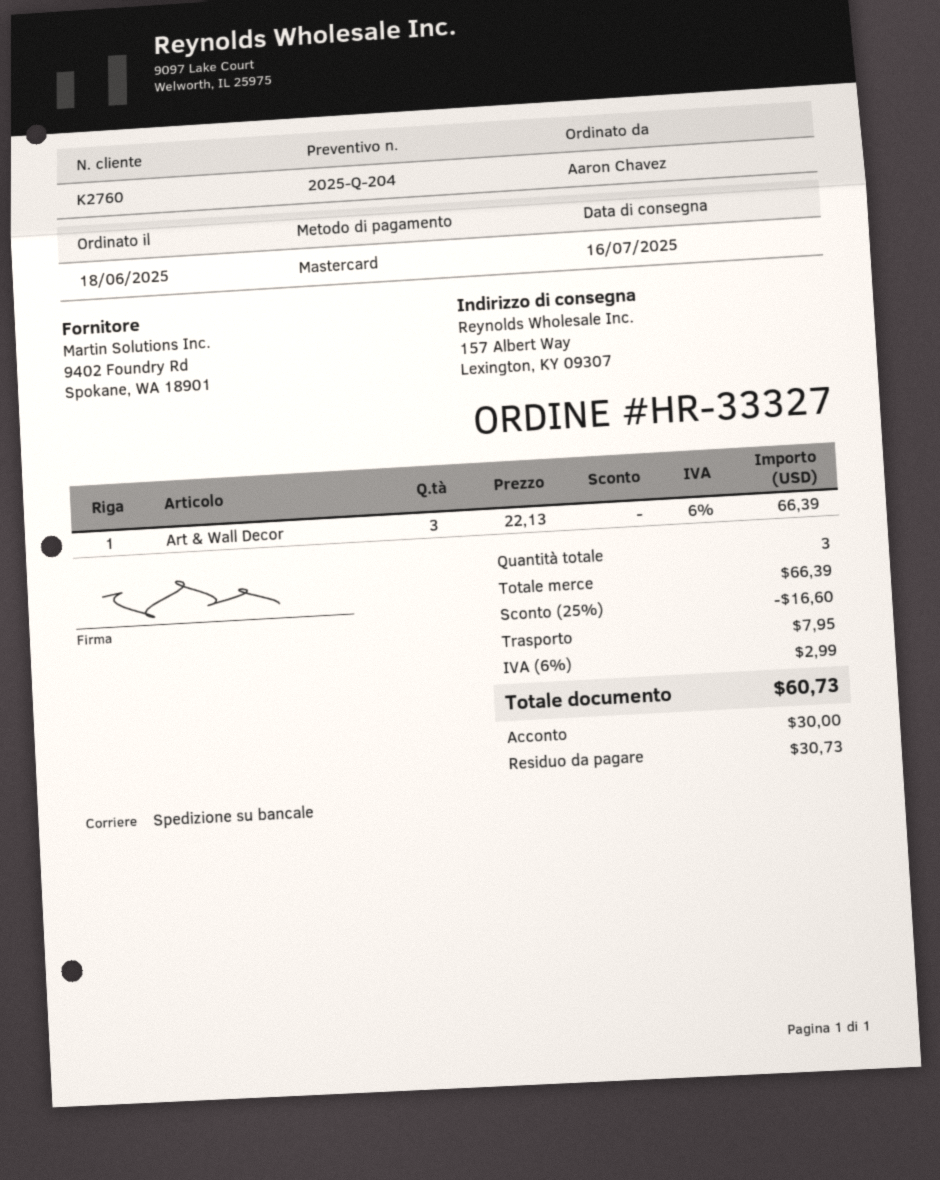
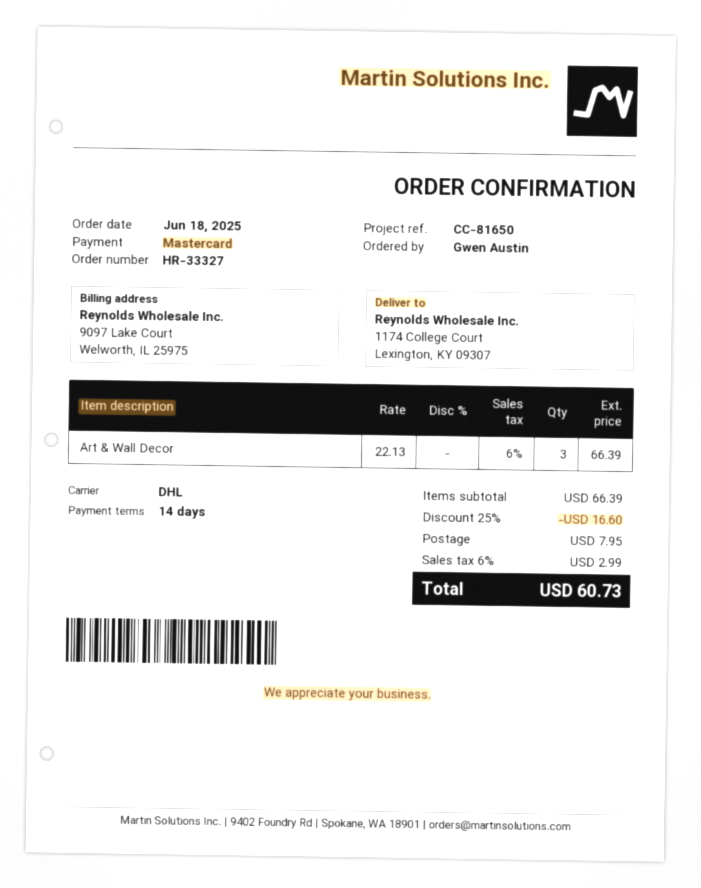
ordered by: Aaron Chavez -> Gwen Austin
shipping method: pallet freight -> DHL
ship to: 157 Albert Way, Lexington, KY 09307 -> 1174 College Court, Lexington, KY 09307

